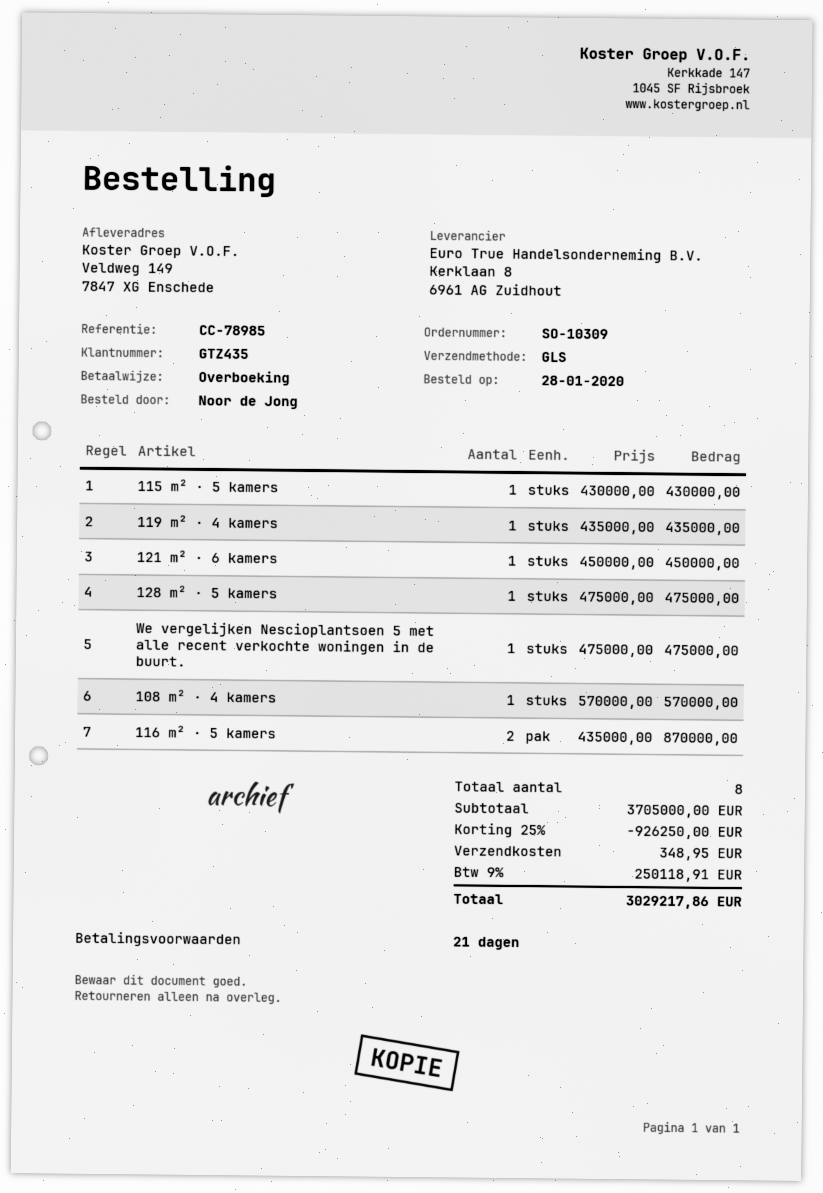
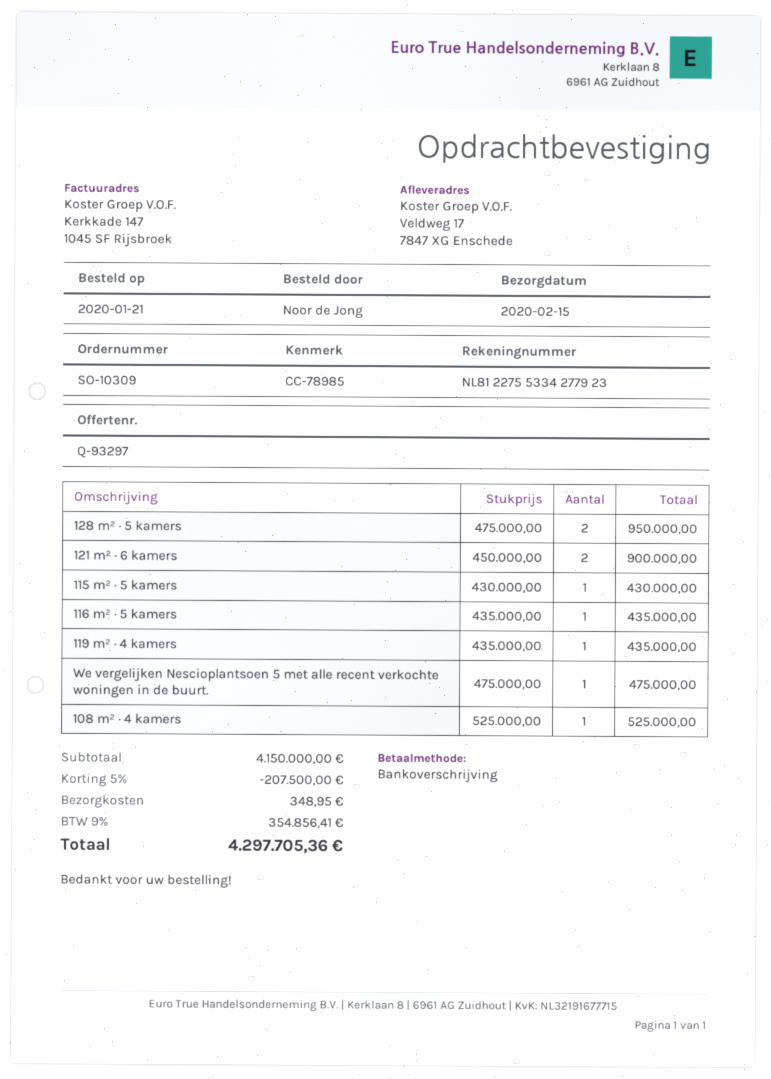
order date: 2020-01-28 -> 2020-01-21
ship to: Veldweg 149, 7847 XG Enschede -> Veldweg 17, 7847 XG Enschede
121 m² · 6 kamers: 1 x 450000.00 = 450000.00 -> 2 x 450000.00 = 900000.00
128 m² · 5 kamers: 1 x 475000.00 = 475000.00 -> 2 x 475000.00 = 950000.00
108 m² · 4 kamers: 1 x 570000.00 = 570000.00 -> 1 x 525000.00 = 525000.00
116 m² · 5 kamers: 2 x 435000.00 = 870000.00 -> 1 x 435000.00 = 435000.00
subtotal: 3705000.00 -> 4150000.00
discount: 25% = 926250.00 -> 5% = 207500.00
tax: 9% = 250118.91 -> 9% = 354856.41
total: 3029217.86 -> 4297705.36

